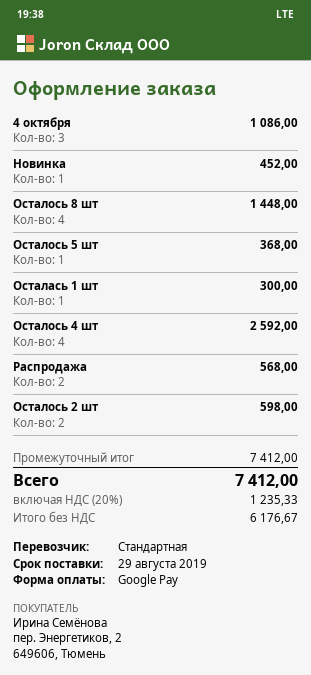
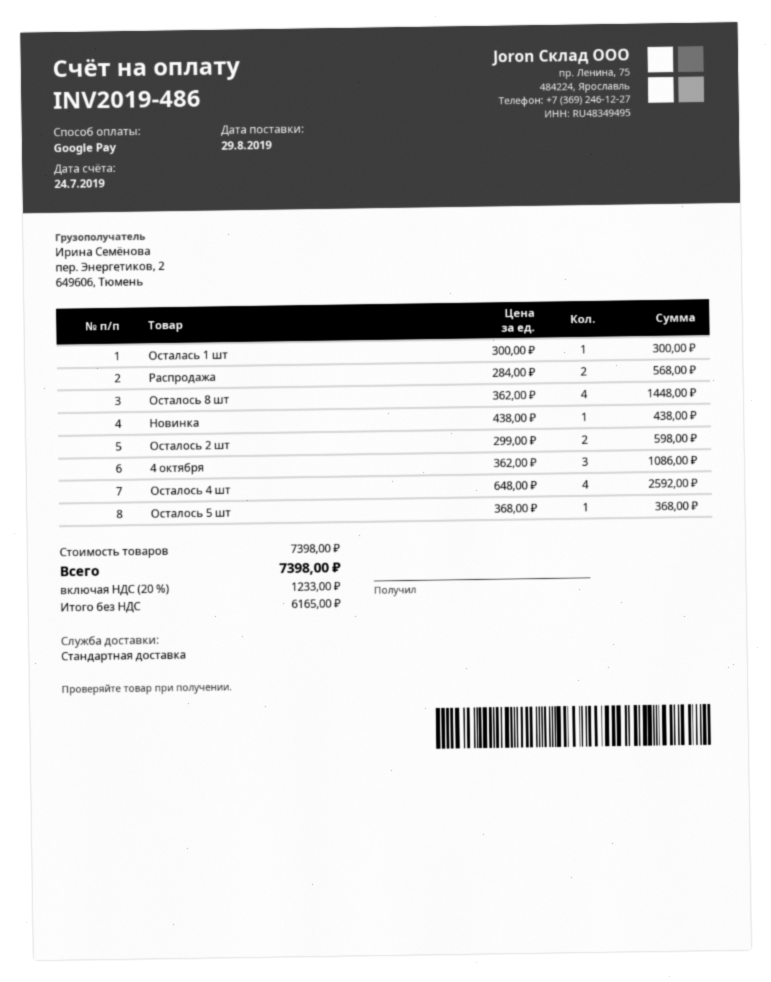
Новинка: 1 for 452.00 -> 1 for 438.00
subtotal: 7412.00 -> 7398.00
net: 6176.67 -> 6165.00
tax: 20% = 1235.33 -> 20% = 1233.00
total: 7412.00 -> 7398.00

